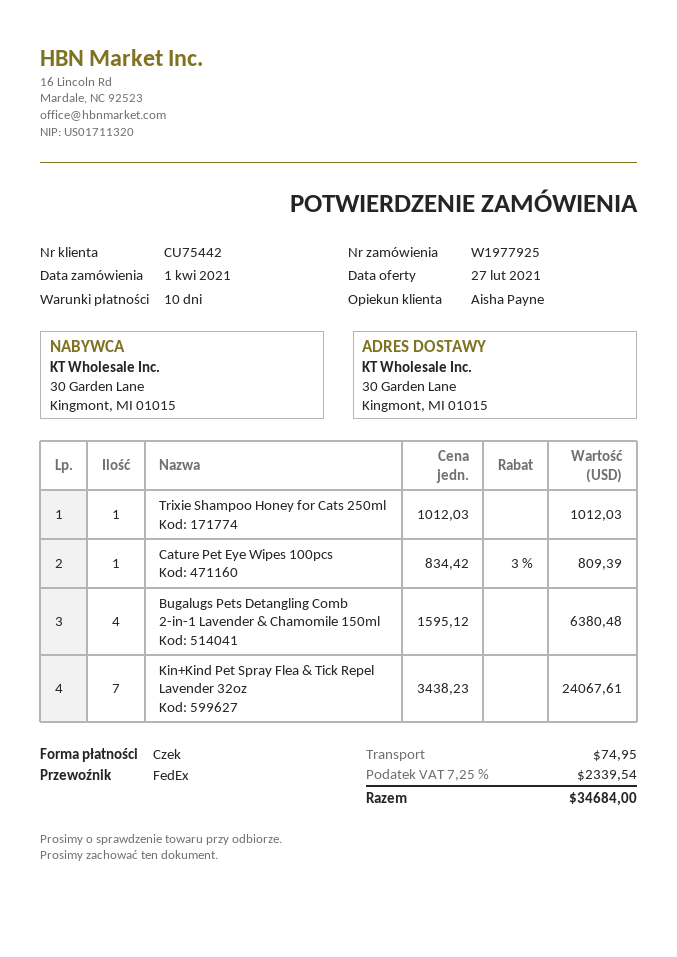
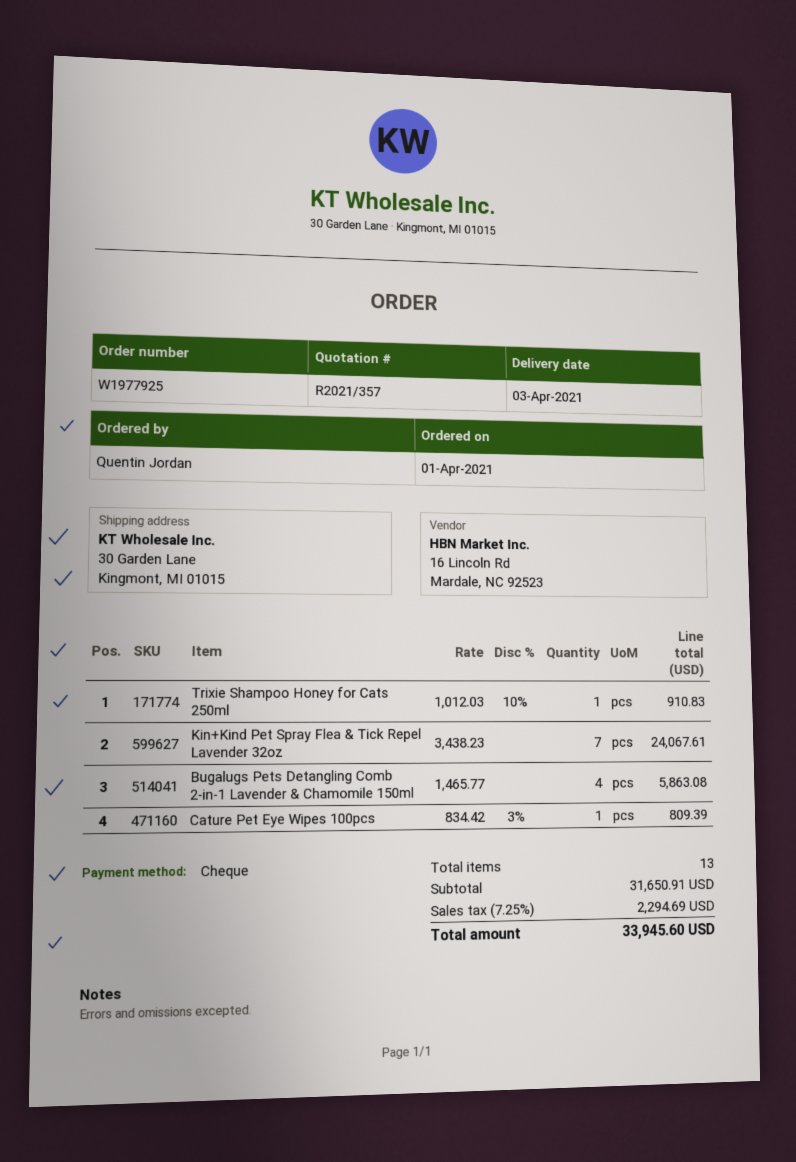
Trixie Shampoo Honey for Cats 250ml: 1 x 1012.03 = 1012.03 -> 1 x 1012.03 - 10% = 910.83
Bugalugs Pets Detangling Comb 2-in-1 Lavender & Chamomile 150ml: 4 x 1595.12 = 6380.48 -> 4 x 1465.77 = 5863.08
shipping: 74.95 -> none
tax: 7.25% = 2339.54 -> 7.25% = 2294.69
total: 34684.00 -> 33945.60

